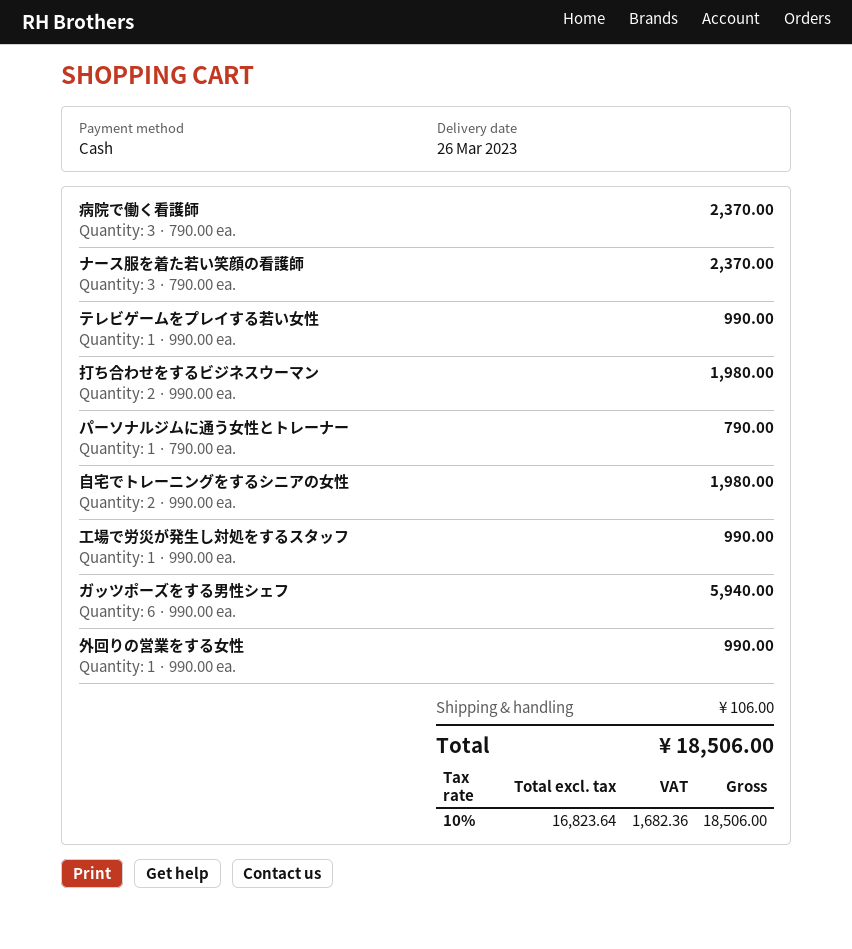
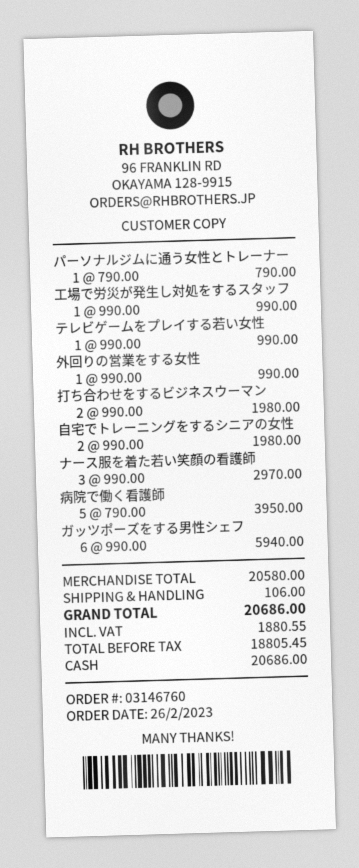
病院で働く看護師: 3 x 790.00 = 2370.00 -> 5 x 790.00 = 3950.00
ナース服を着た若い笑顔の看護師: 3 x 790.00 = 2370.00 -> 3 x 990.00 = 2970.00
net: 16823.64 -> 18805.45
tax: 1682.36 -> 1880.55
total: 18506.00 -> 20686.00

